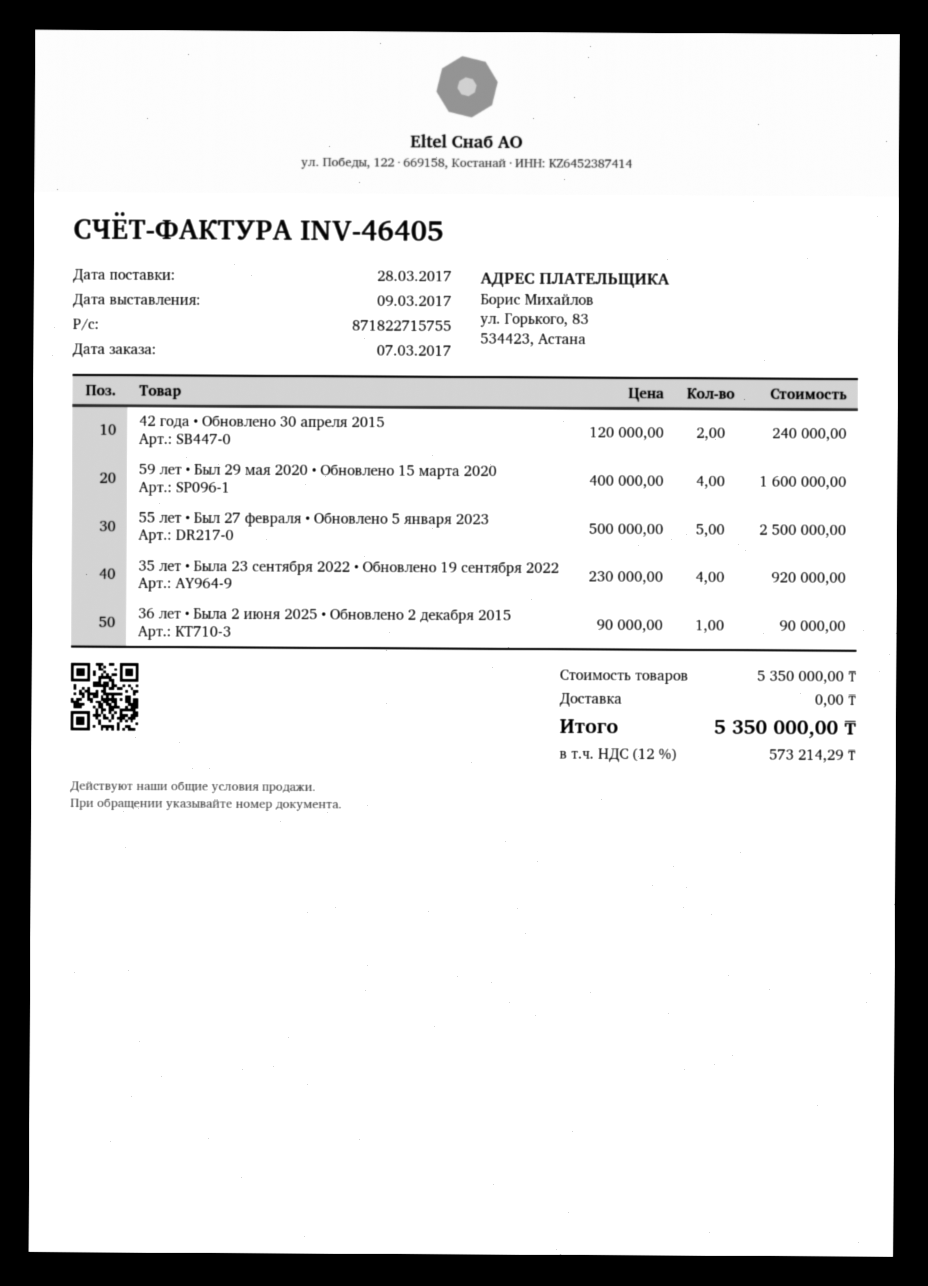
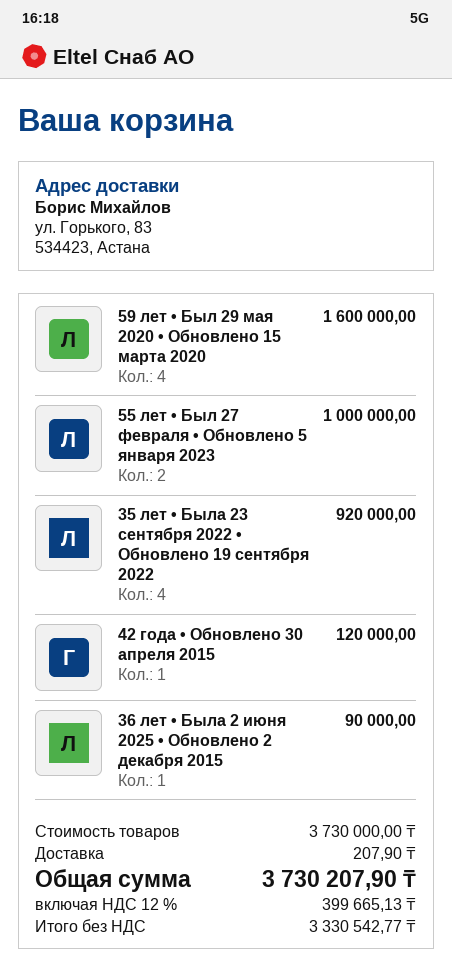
42 года • Обновлено 30 апреля 2015: 2 for 240000.00 -> 1 for 120000.00
55 лет • Был 27 февраля • Обновлено 5 января 2023: 5 for 2500000.00 -> 2 for 1000000.00
subtotal: 5350000.00 -> 3730000.00
shipping: 0.00 -> 207.90
tax: 12% = 573214.29 -> 12% = 399665.13
total: 5350000.00 -> 3730207.90

